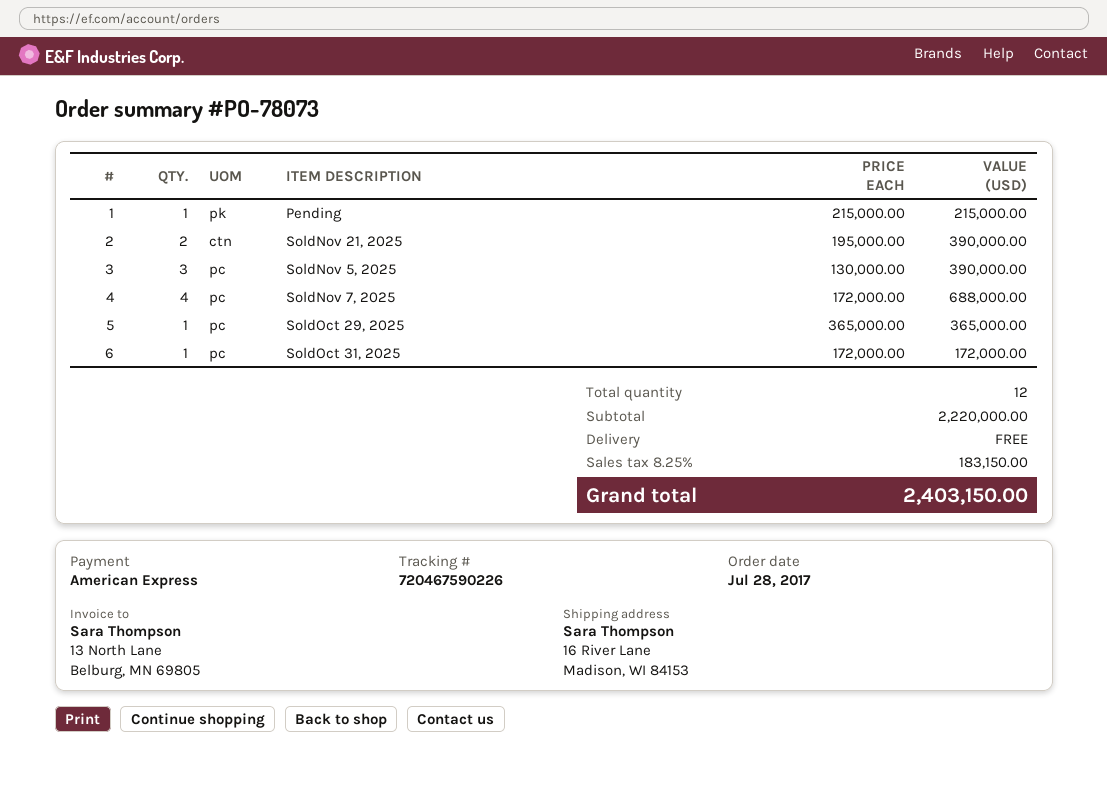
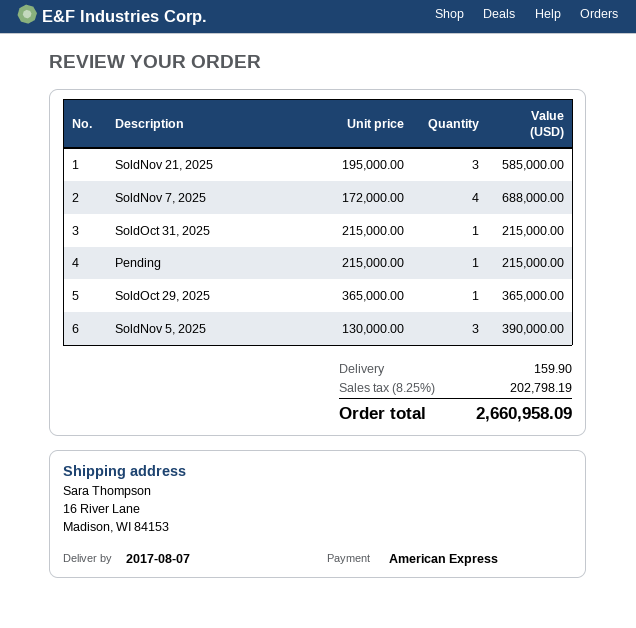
SoldNov 21, 2025: 2 x 195000.00 = 390000.00 -> 3 x 195000.00 = 585000.00
SoldOct 31, 2025: 1 x 172000.00 = 172000.00 -> 1 x 215000.00 = 215000.00
shipping: 0.00 -> 159.90
tax: 8.25% = 183150.00 -> 8.25% = 202798.19
total: 2403150.00 -> 2660958.09

